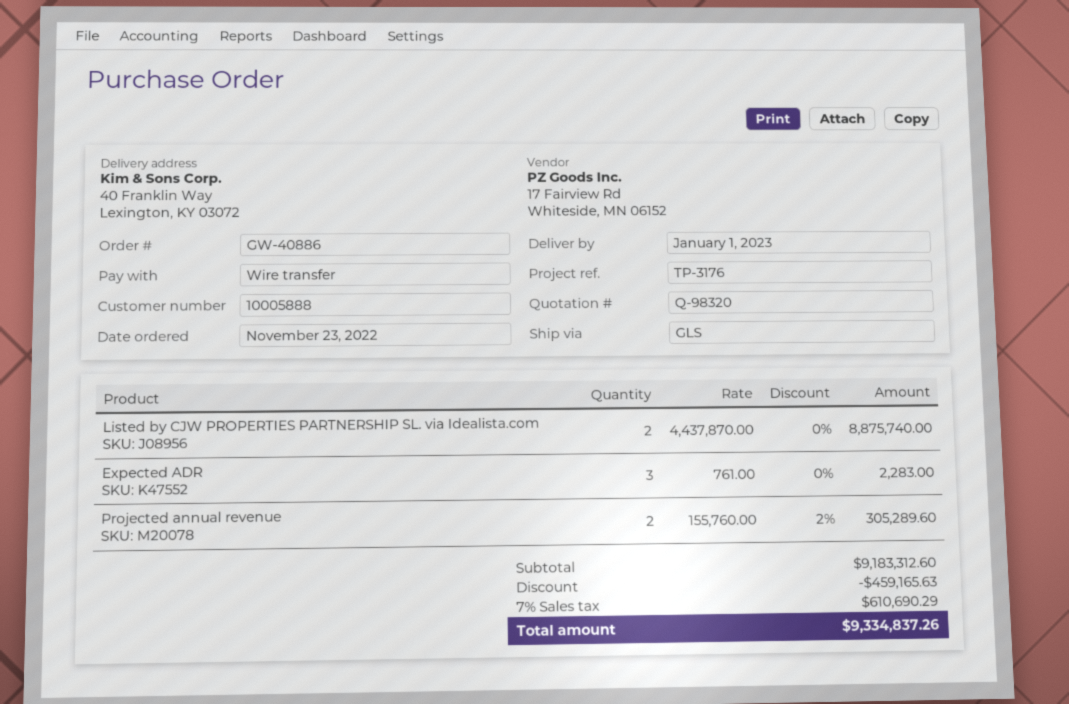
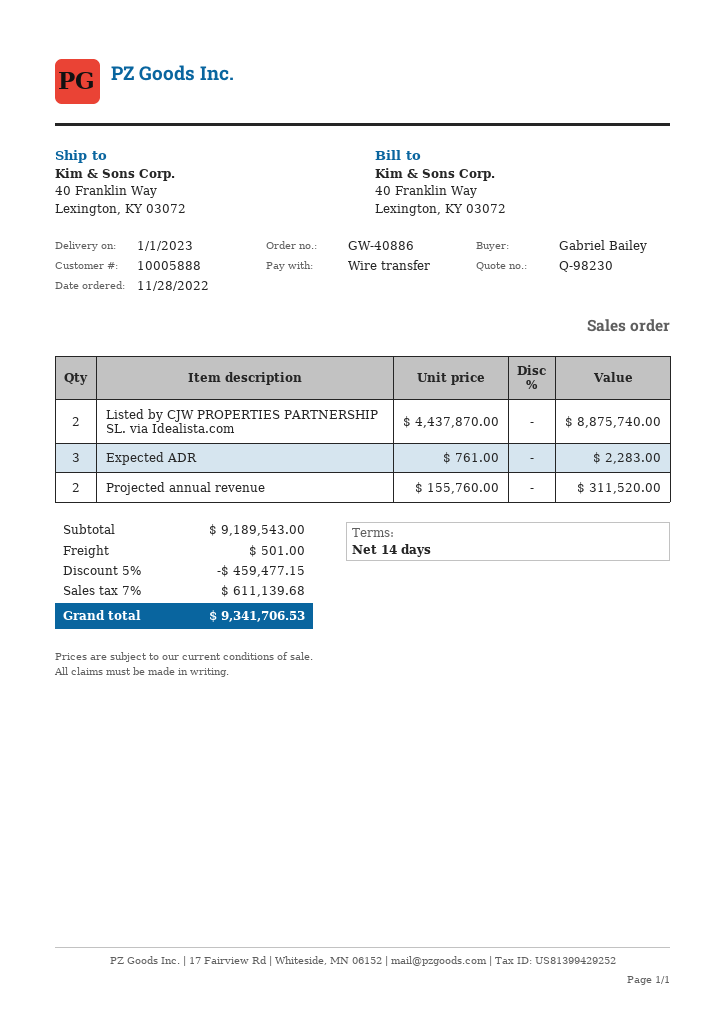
quote number: Q-98320 -> Q-98230
order date: 2022-11-23 -> 2022-11-28
Projected annual revenue: 2 x 155760.00 - 2% = 305289.60 -> 2 x 155760.00 = 311520.00
subtotal: 9183312.60 -> 9189543.00
discount: 459165.63 -> 459477.15
shipping: none -> 501.00
tax: 7% = 610690.29 -> 7% = 611139.68
total: 9334837.26 -> 9341706.53

